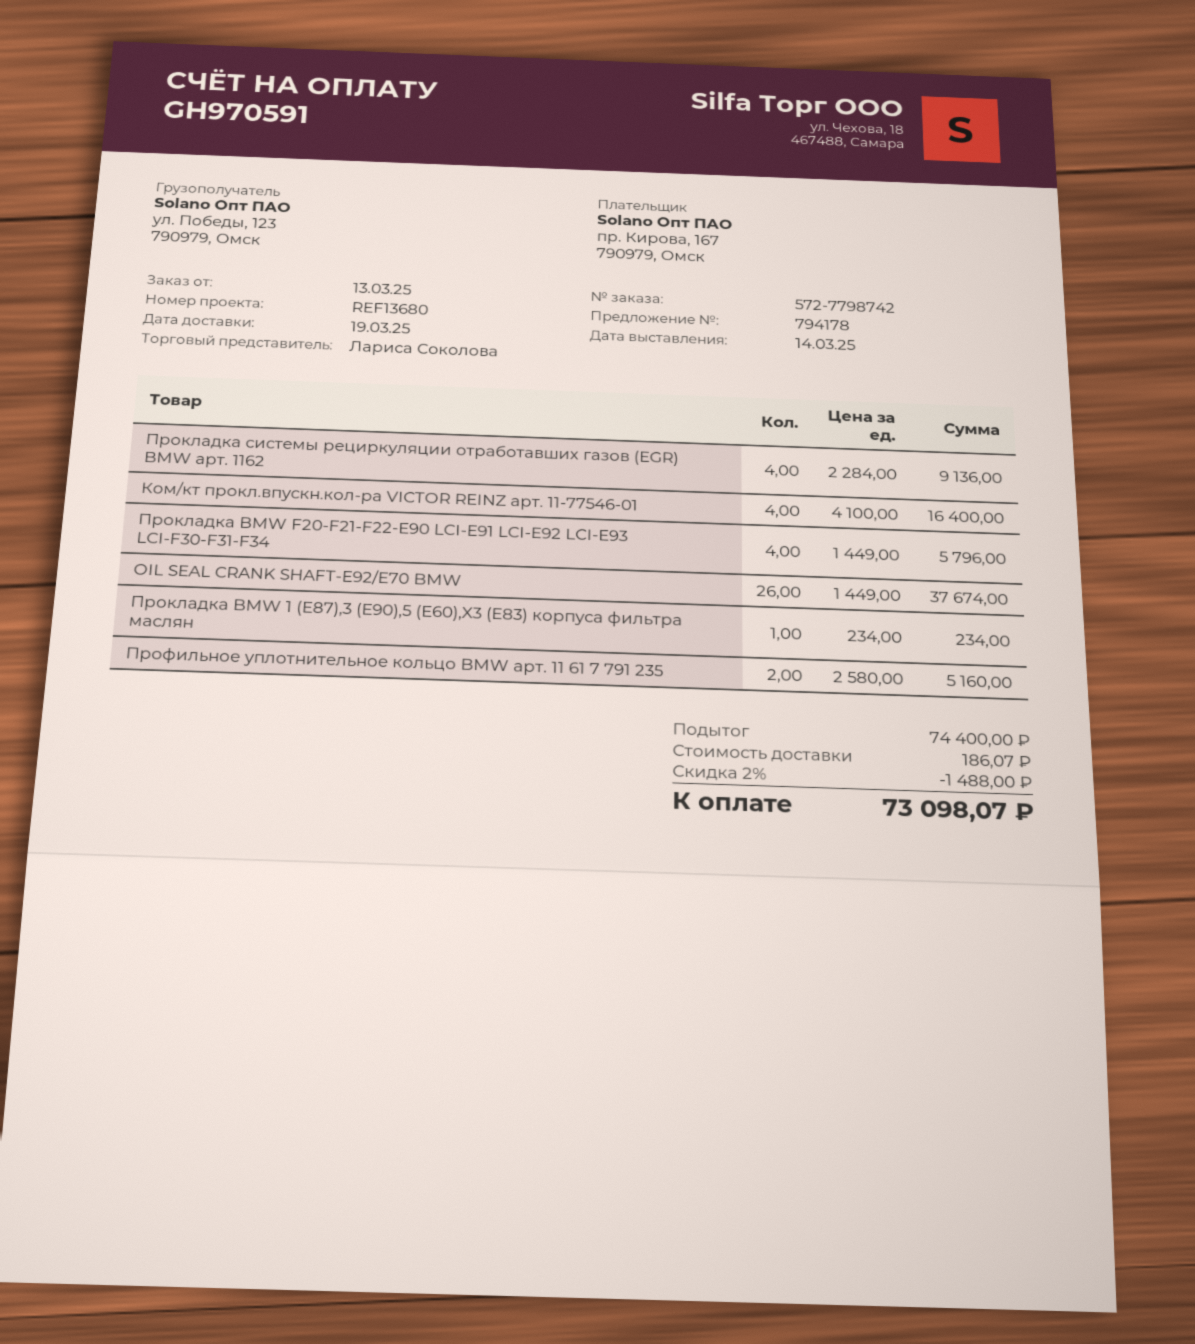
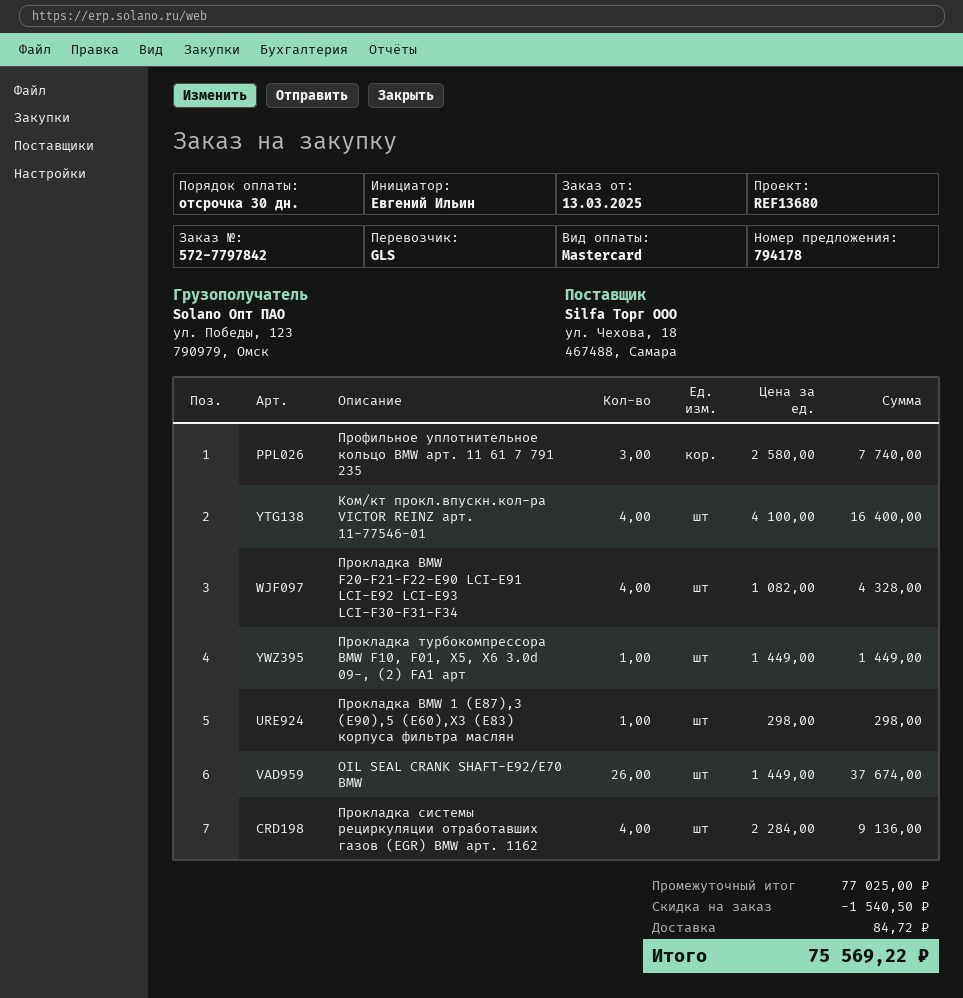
order number: 572-7798742 -> 572-7797842
Прокладка BMW F20-F21-F22-E90 LCI-E91 LCI-E92 LCI-E93 LCI-F30-F31-F34: 4 x 1449.00 = 5796.00 -> 4 x 1082.00 = 4328.00
Прокладка BMW 1 (E87),3 (E90),5 (E60),X3 (E83) корпуса фильтра маслян: 1 x 234.00 = 234.00 -> 1 x 298.00 = 298.00
Профильное уплотнительное кольцо BMW арт. 11 61 7 791 235: 2 x 2580.00 = 5160.00 -> 3 x 2580.00 = 7740.00
Прокладка турбокомпрессора BMW F10, F01, X5, X6 3.0d 09-, (2) FA1 арт: none -> 1 x 1449.00 = 1449.00
subtotal: 74400.00 -> 77025.00
discount: 1488.00 -> 1540.50
shipping: 186.07 -> 84.72
total: 73098.07 -> 75569.22

